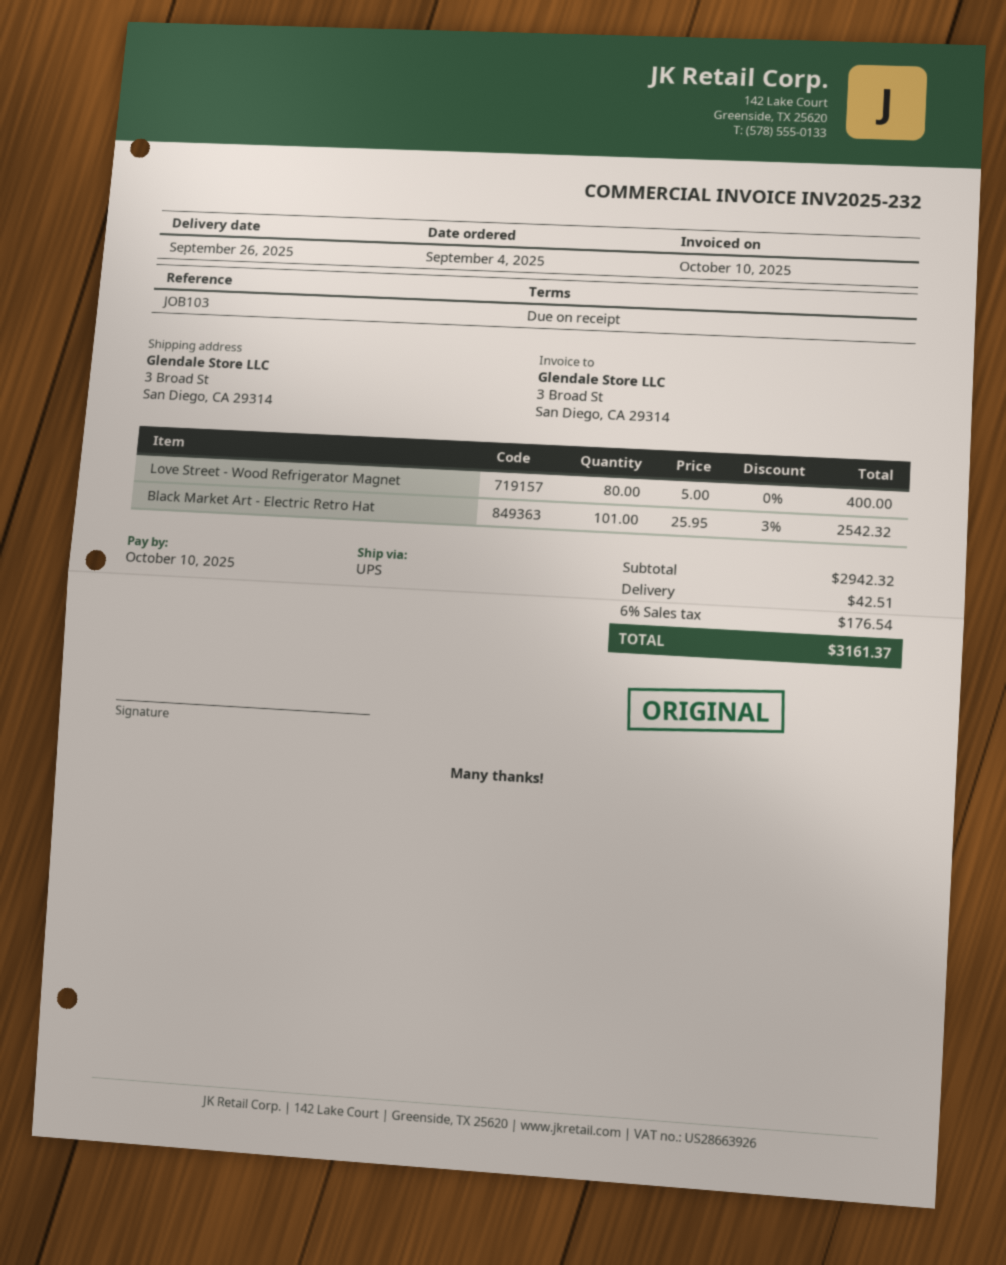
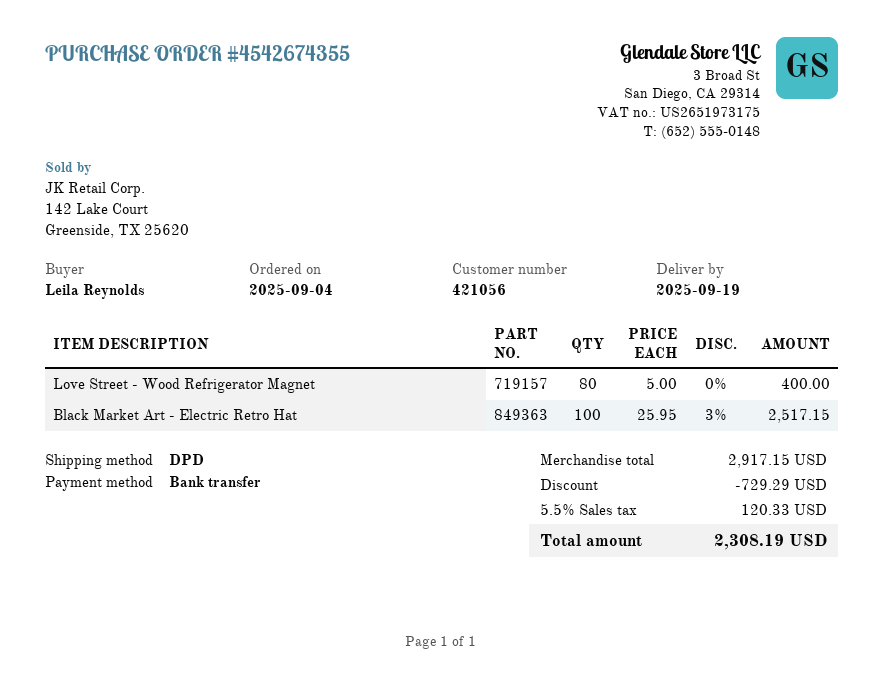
delivery date: 2025-09-26 -> 2025-09-19
shipping method: UPS -> DPD
Black Market Art - Electric Retro Hat: 101 x 25.95 - 3% = 2542.32 -> 100 x 25.95 - 3% = 2517.15
subtotal: 2942.32 -> 2917.15
discount: none -> 729.29
shipping: 42.51 -> none
tax: 6% = 176.54 -> 5.5% = 120.33
total: 3161.37 -> 2308.19

